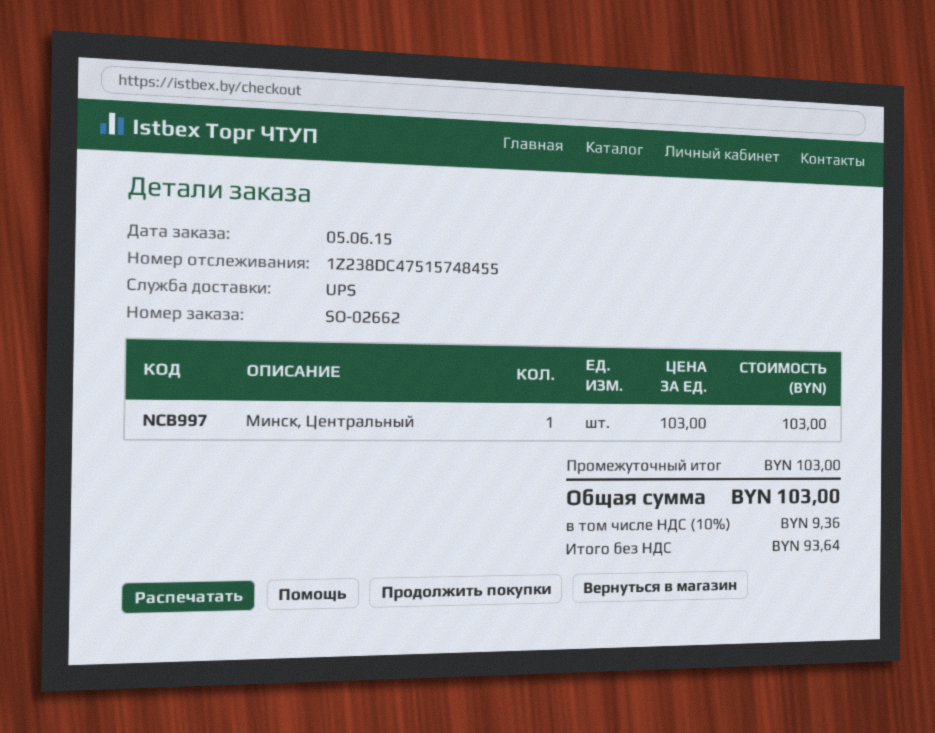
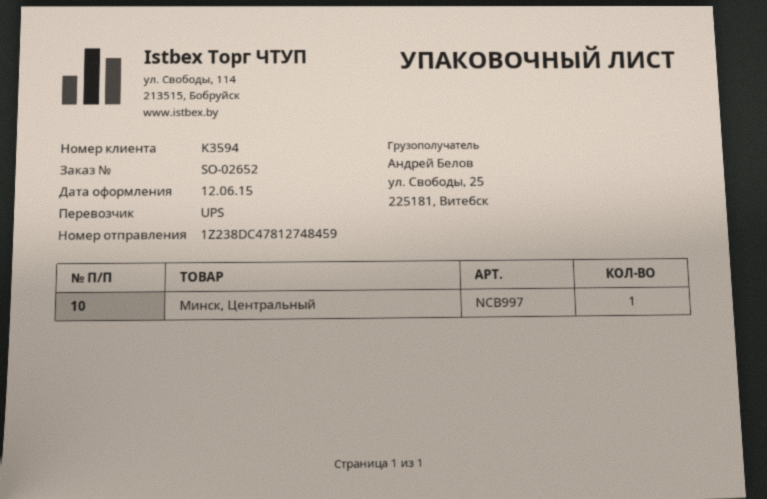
order number: SO-02662 -> SO-02652
order date: 2015-06-05 -> 2015-06-12
tracking number: 1Z238DC47515748455 -> 1Z238DC47812748459

